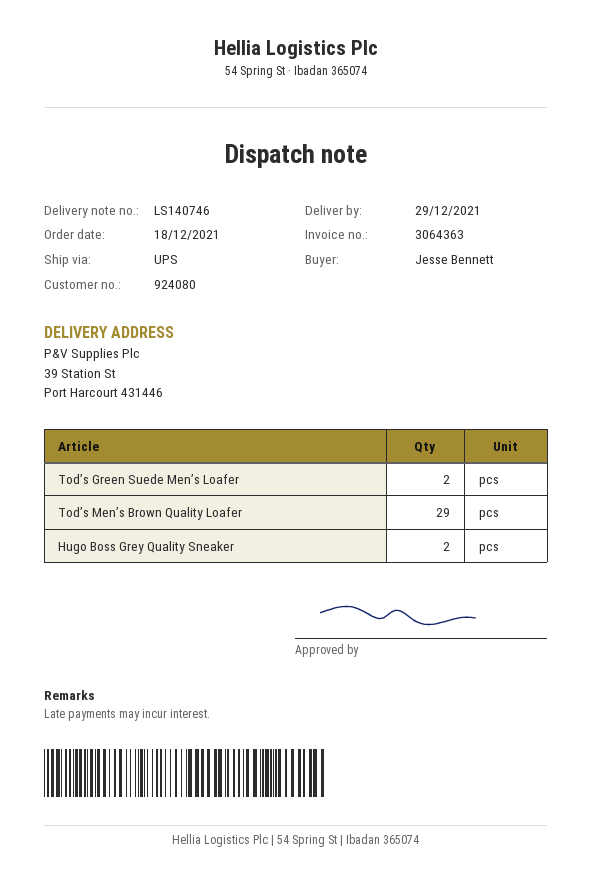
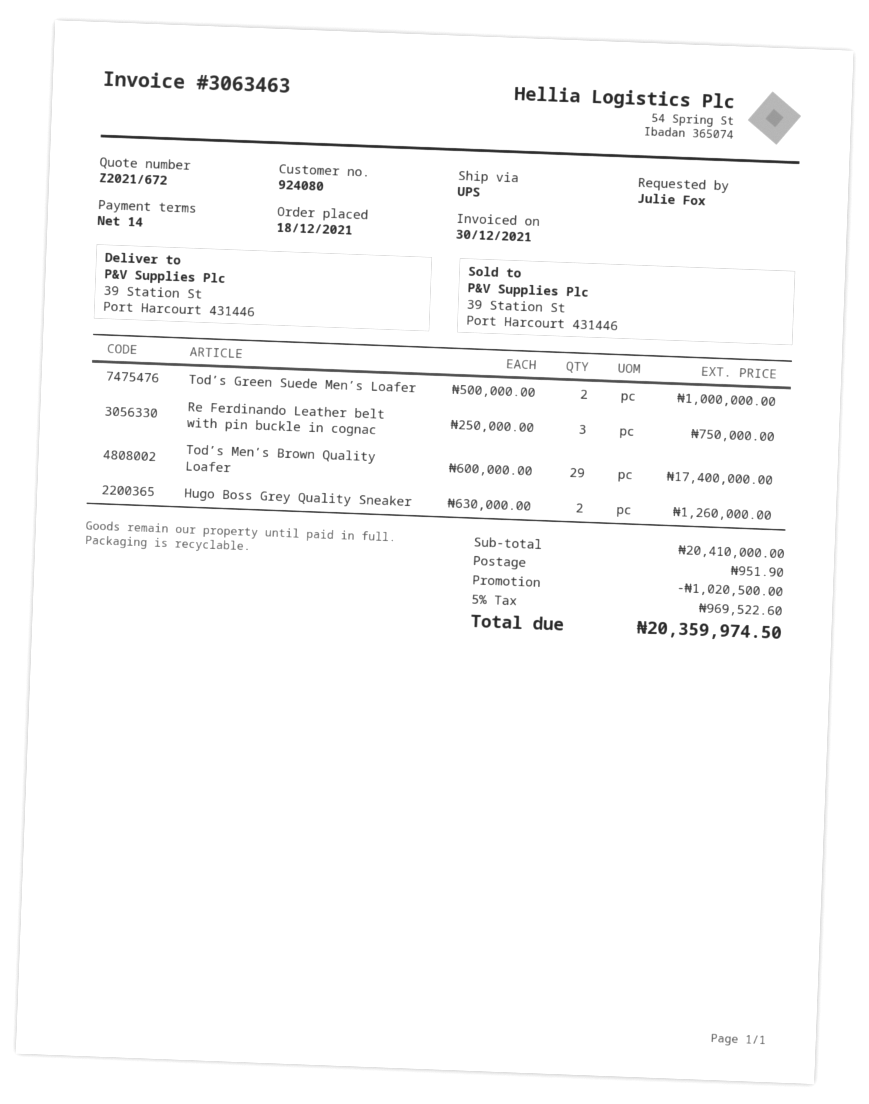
invoice number: 3064363 -> 3063463
ordered by: Jesse Bennett -> Julie Fox
Re Ferdinando Leather belt with pin buckle in cognac: none -> 3

